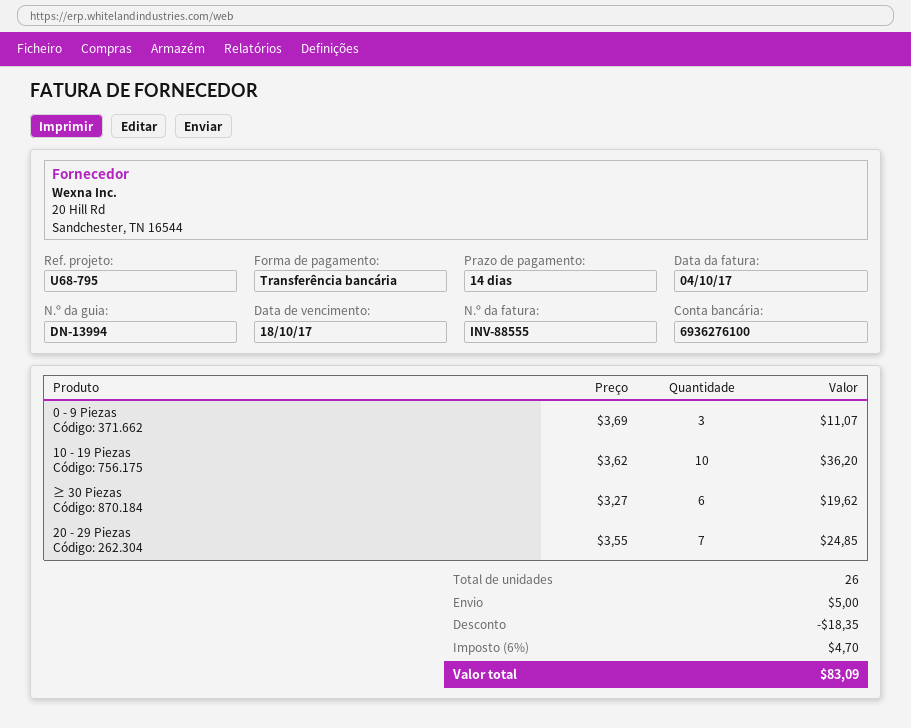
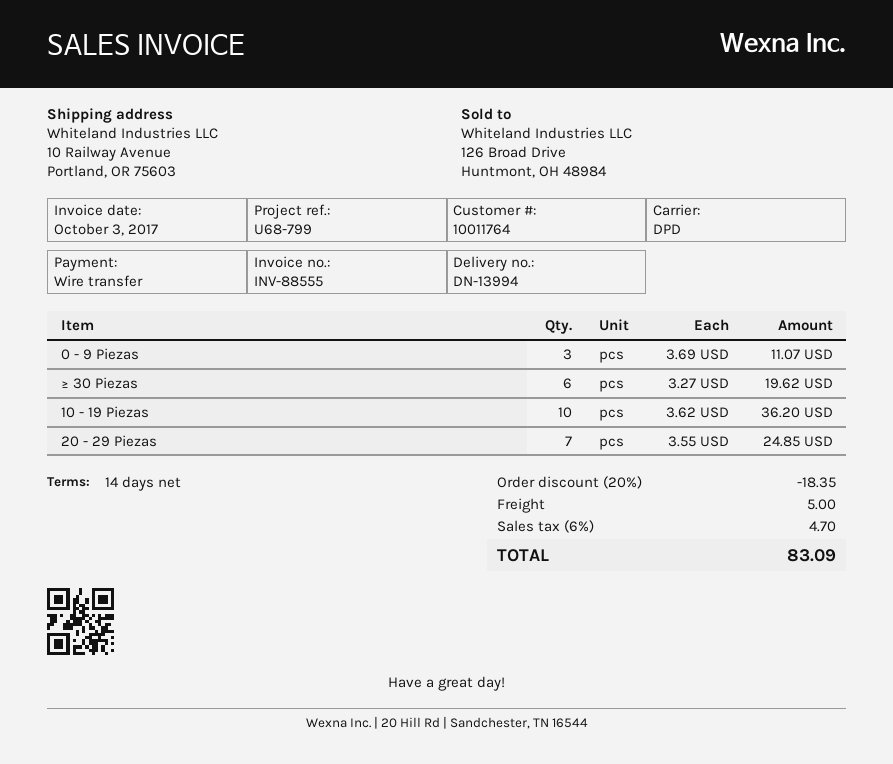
invoice date: 2017-10-04 -> 2017-10-03
reference: U68-795 -> U68-799

